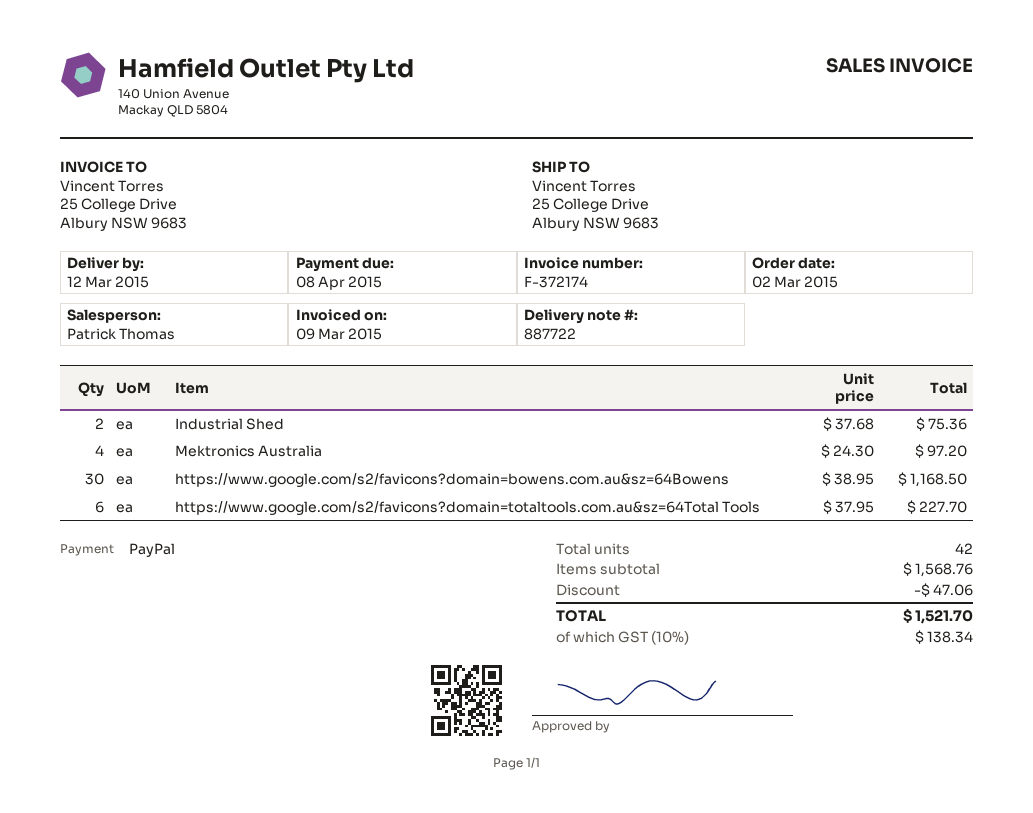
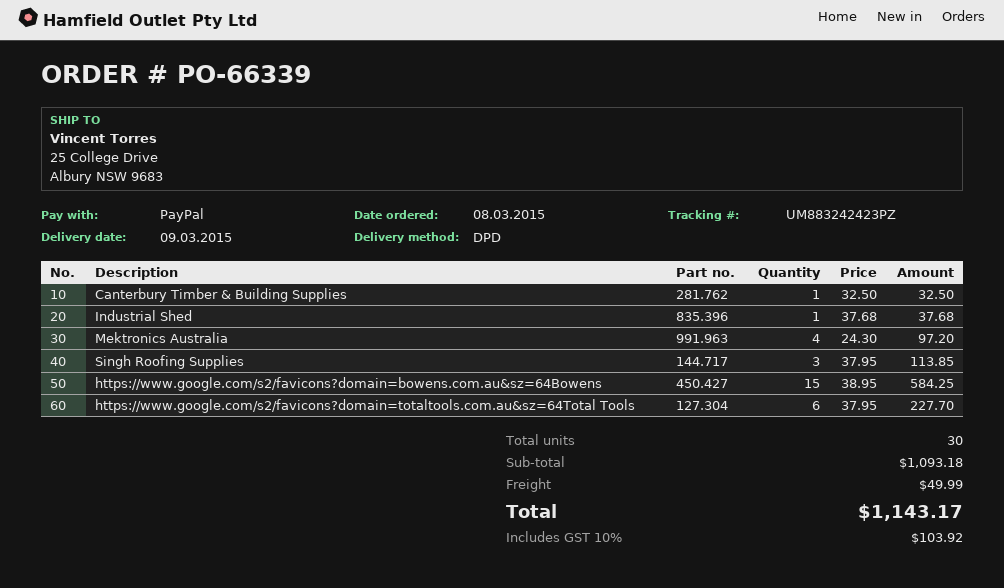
order date: 2015-03-02 -> 2015-03-08
delivery date: 2015-03-12 -> 2015-03-09
Industrial Shed: 2 x 37.68 = 75.36 -> 1 x 37.68 = 37.68
https://www.google.com/s2/favicons?domain=bowens.com.au&sz=64Bowens: 30 x 38.95 = 1168.50 -> 15 x 38.95 = 584.25
Canterbury Timber & Building Supplies: none -> 1 x 32.50 = 32.50
Singh Roofing Supplies: none -> 3 x 37.95 = 113.85
total quantity: 42 -> 30
subtotal: 1568.76 -> 1093.18
discount: 47.06 -> none
shipping: none -> 49.99
tax: 10% = 138.34 -> 10% = 103.92
total: 1521.70 -> 1143.17

